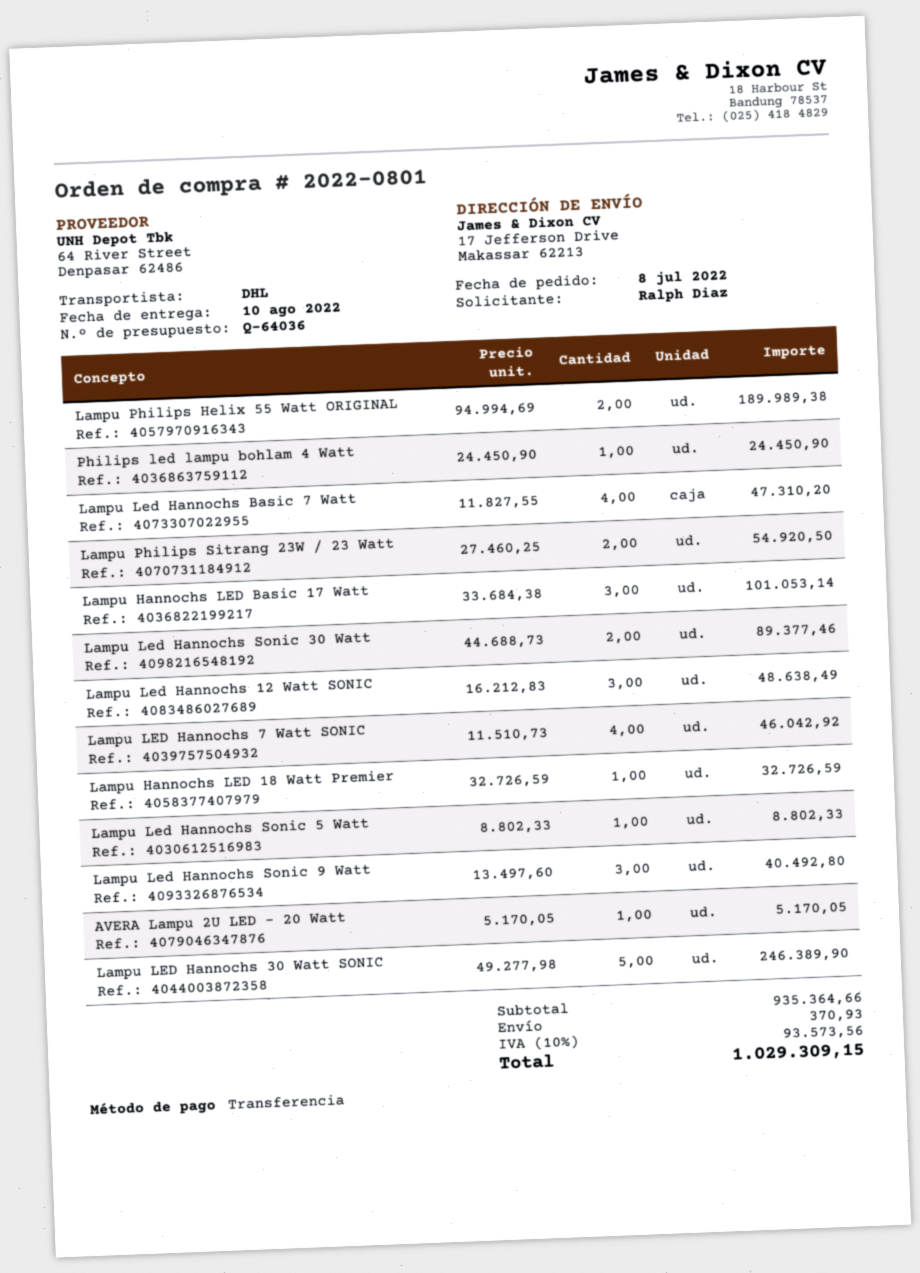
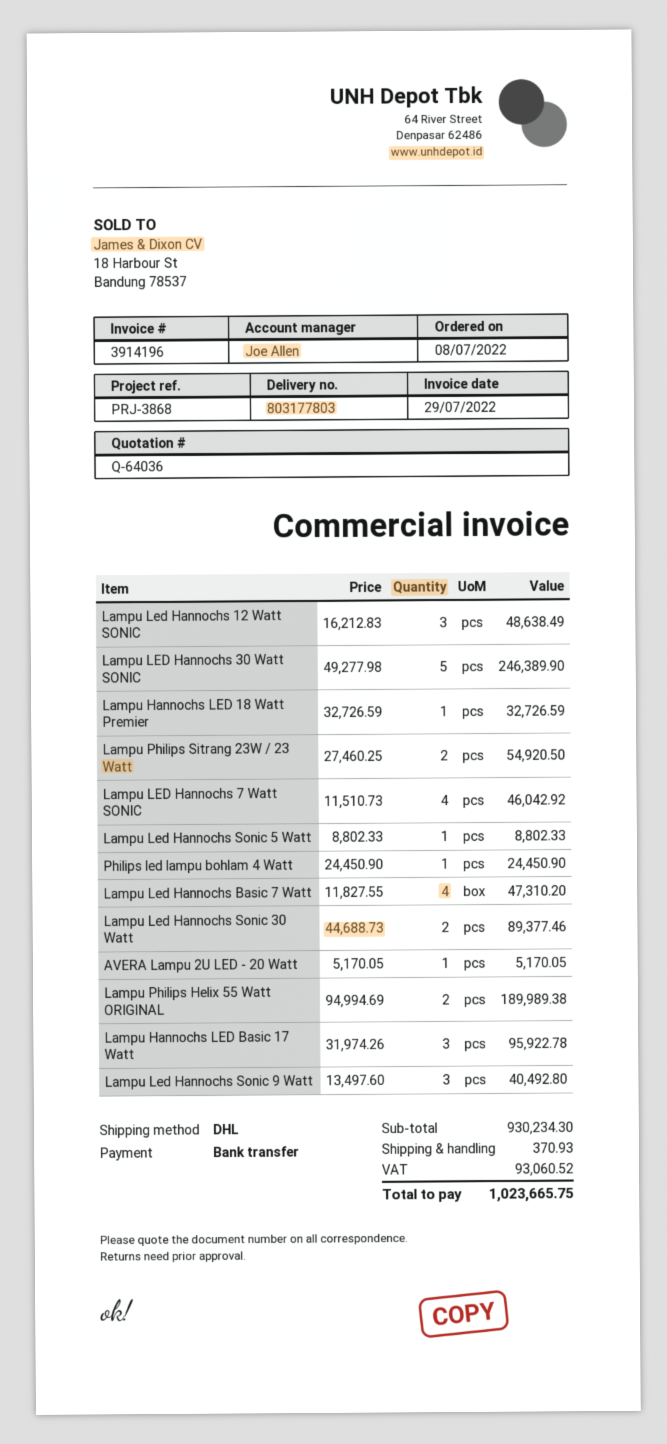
Lampu Hannochs LED Basic 17 Watt: 3 x 33684.38 = 101053.14 -> 3 x 31974.26 = 95922.78
subtotal: 935364.66 -> 930234.30
tax: 93573.56 -> 93060.52
total: 1029309.15 -> 1023665.75

